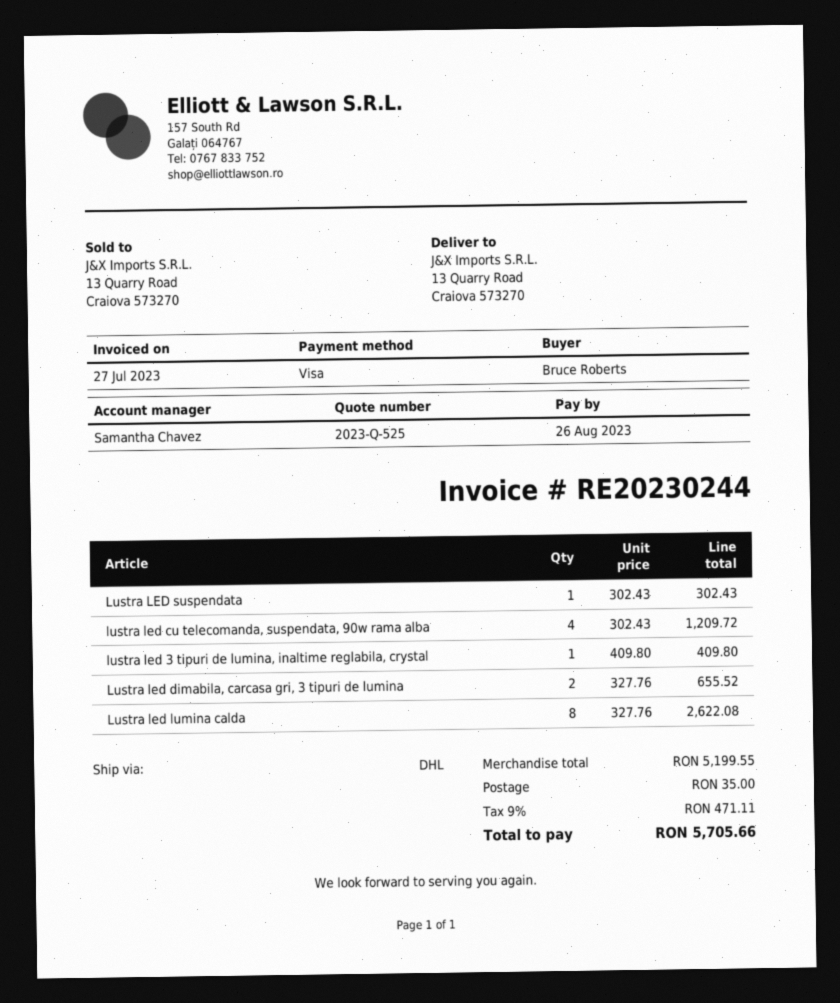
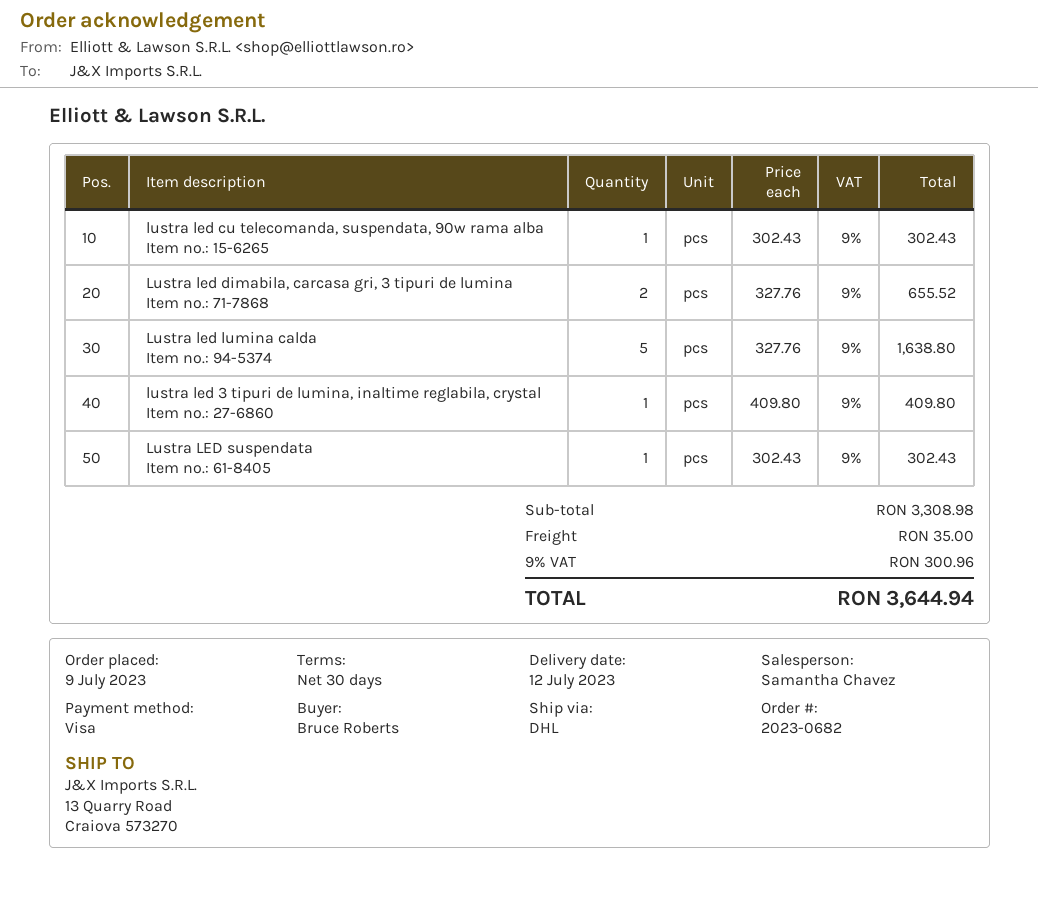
lustra led cu telecomanda, suspendata, 90w rama alba: 4 x 302.43 = 1209.72 -> 1 x 302.43 = 302.43
Lustra led lumina calda: 8 x 327.76 = 2622.08 -> 5 x 327.76 = 1638.80
subtotal: 5199.55 -> 3308.98
tax: 9% = 471.11 -> 9% = 300.96
total: 5705.66 -> 3644.94

